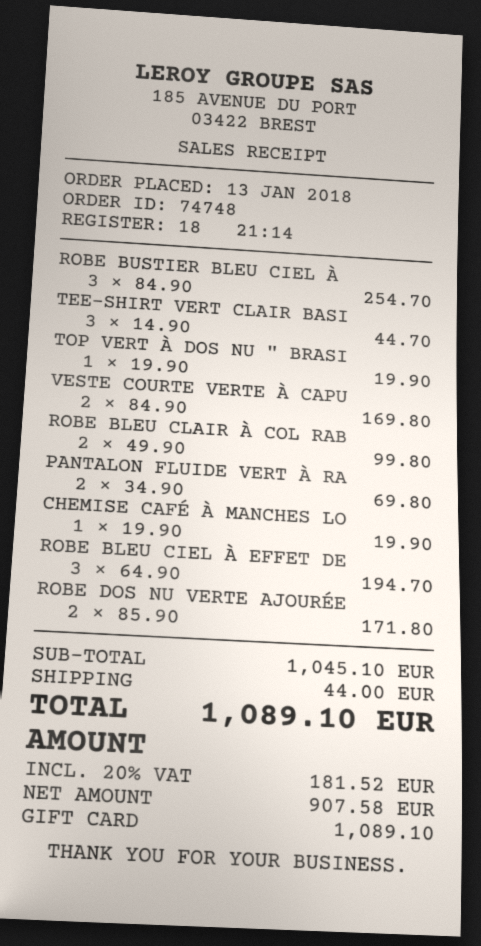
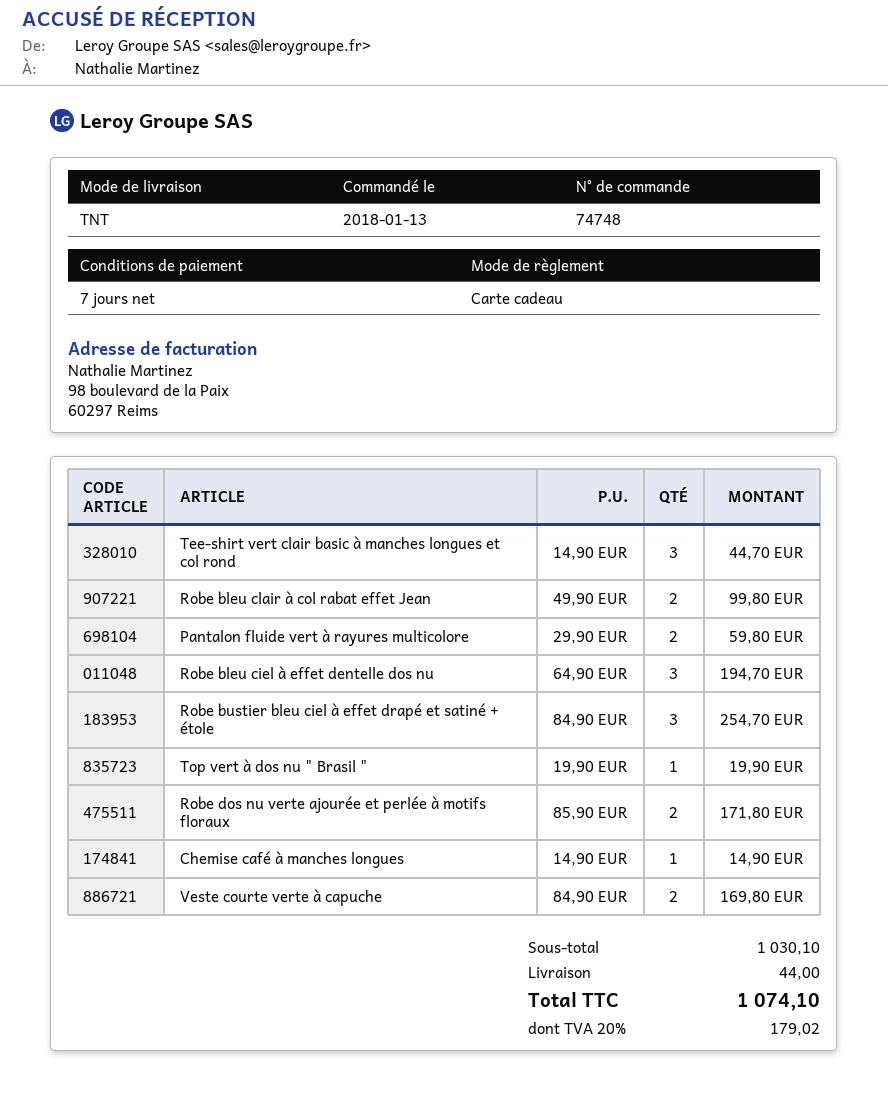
PANTALON FLUIDE VERT À RA: 2 x 34.90 = 69.80 -> 2 x 29.90 = 59.80
CHEMISE CAFÉ À MANCHES LO: 1 x 19.90 = 19.90 -> 1 x 14.90 = 14.90
subtotal: 1045.10 -> 1030.10
tax: 20% = 181.52 -> 20% = 179.02
total: 1089.10 -> 1074.10

